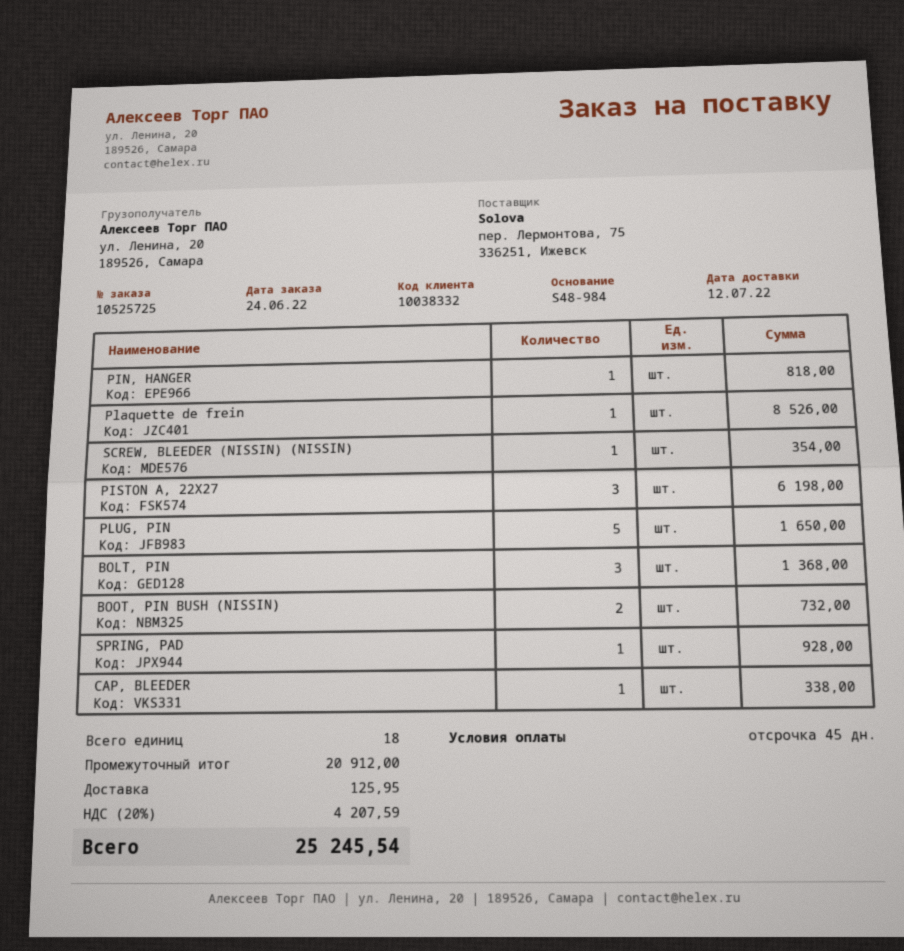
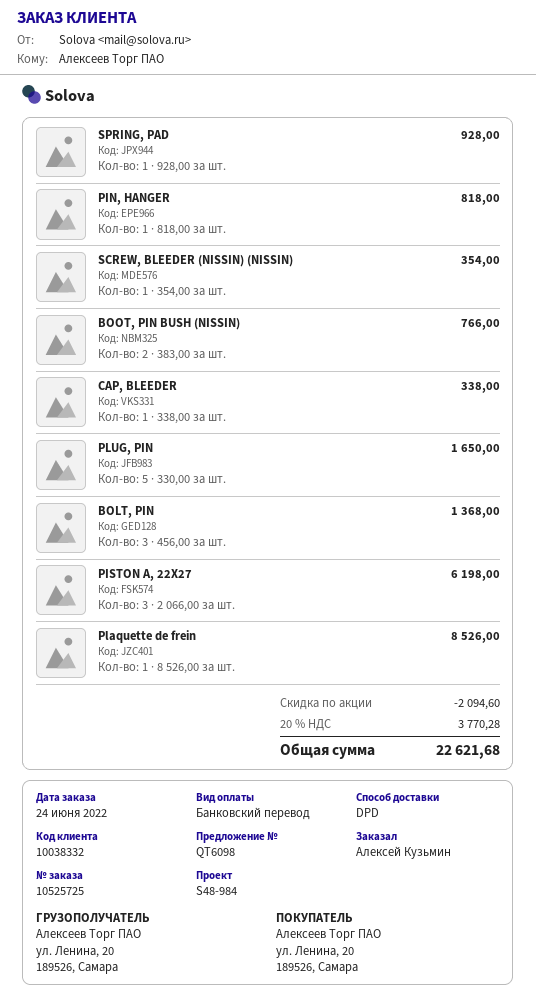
BOOT, PIN BUSH (NISSIN): 2 for 732.00 -> 2 for 766.00
discount: none -> 2094.60
shipping: 125.95 -> none
tax: 20% = 4207.59 -> 20% = 3770.28
total: 25245.54 -> 22621.68

